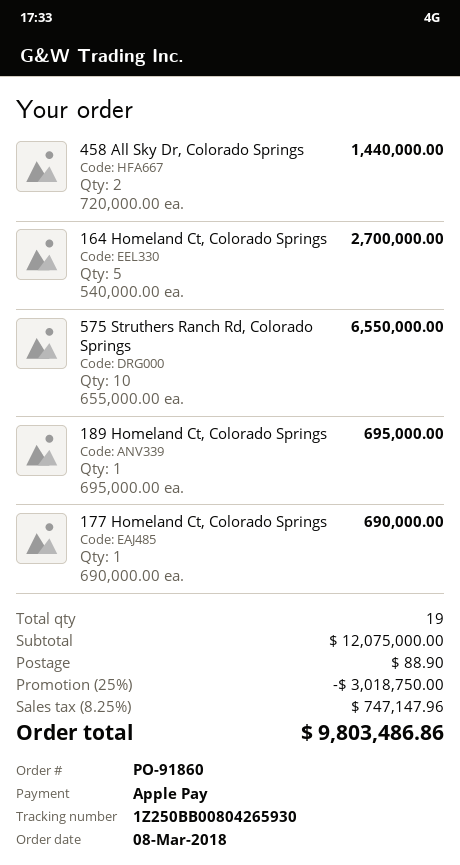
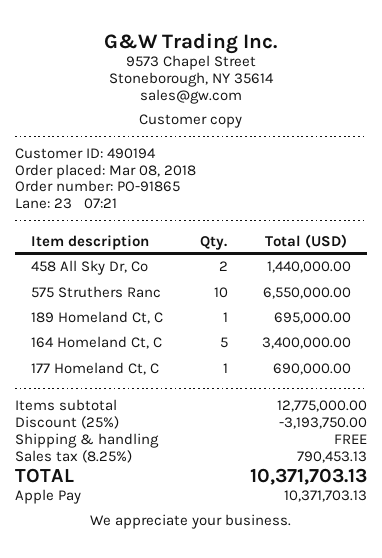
order number: PO-91860 -> PO-91865
164 Homeland Ct, Colorado Springs: 5 for 2700000.00 -> 5 for 3400000.00
subtotal: 12075000.00 -> 12775000.00
discount: 25% = 3018750.00 -> 25% = 3193750.00
shipping: 88.90 -> 0.00
tax: 8.25% = 747147.96 -> 8.25% = 790453.13
total: 9803486.86 -> 10371703.13

